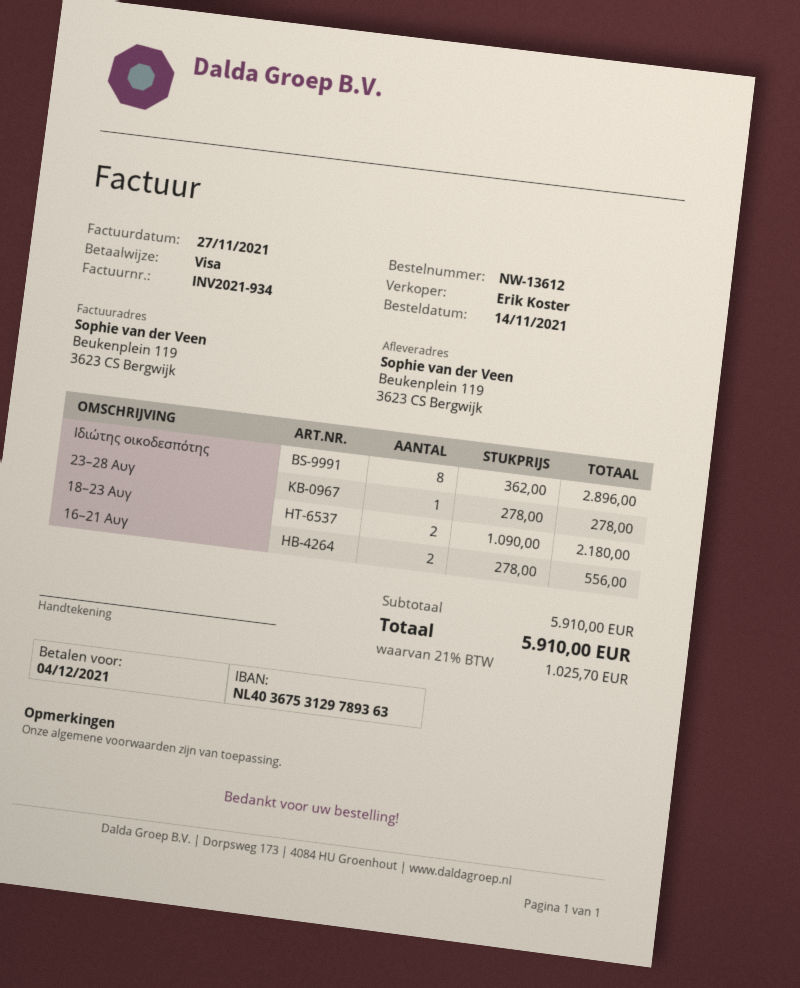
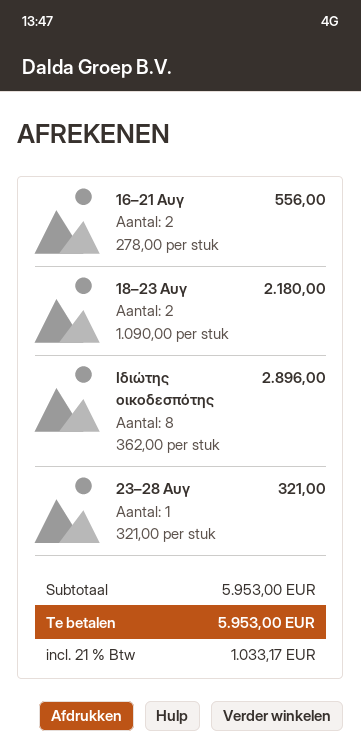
23–28 Αυγ: 1 x 278.00 = 278.00 -> 1 x 321.00 = 321.00
subtotal: 5910.00 -> 5953.00
tax: 21% = 1025.70 -> 21% = 1033.17
total: 5910.00 -> 5953.00

